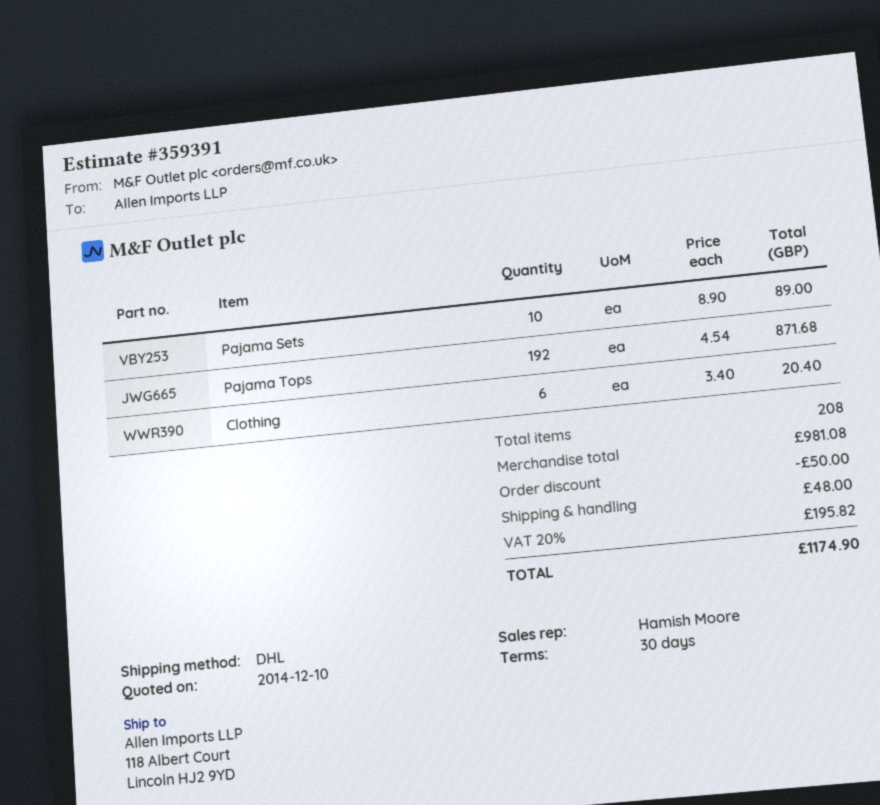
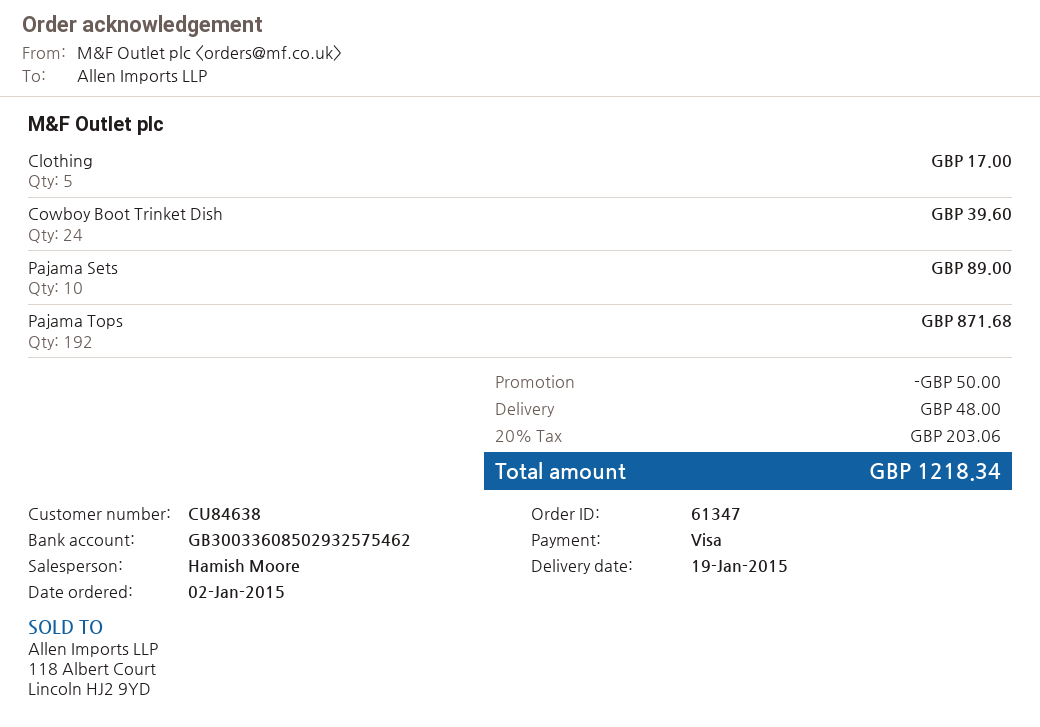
Clothing: 6 for 20.40 -> 5 for 17.00
Cowboy Boot Trinket Dish: none -> 24 for 39.60
tax: 20% = 195.82 -> 20% = 203.06
total: 1174.90 -> 1218.34

